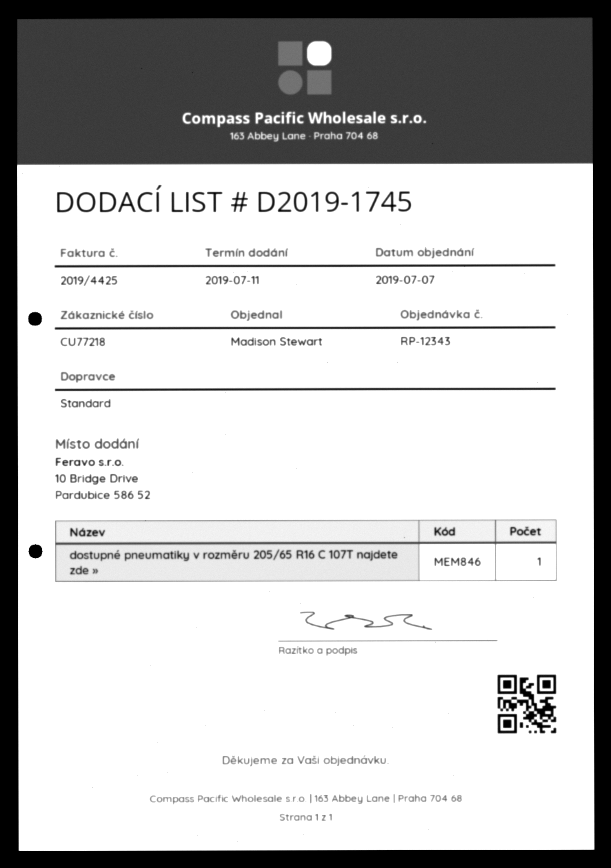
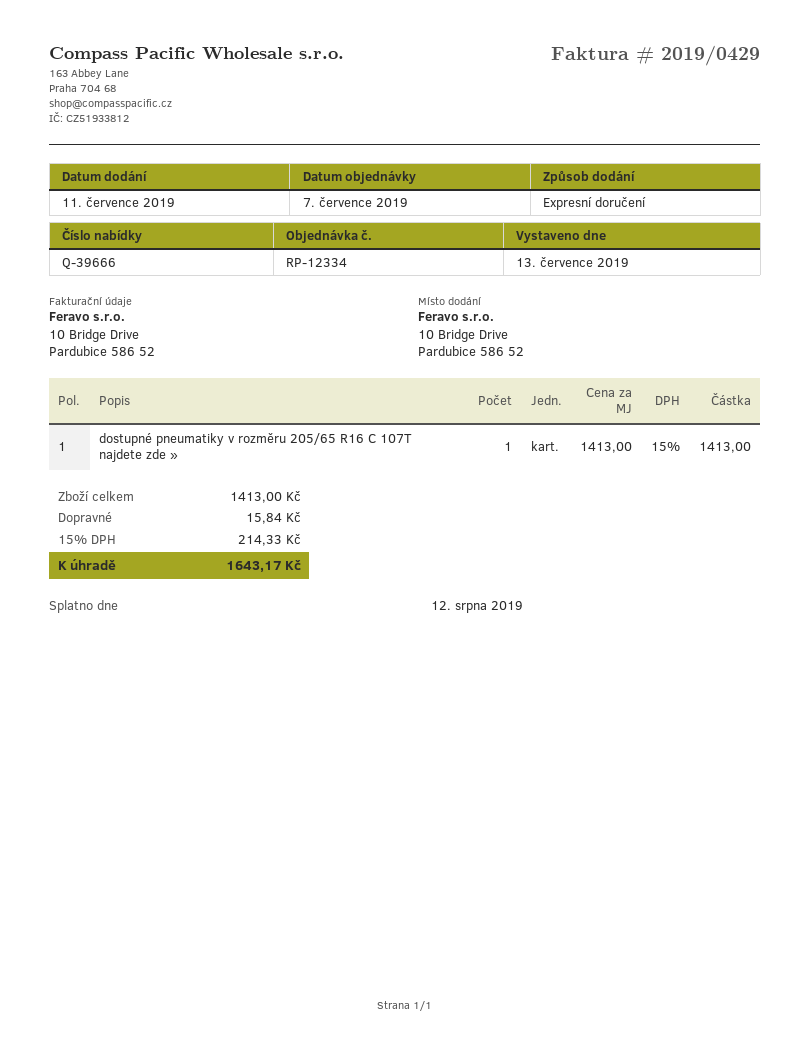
order number: RP-12343 -> RP-12334
invoice number: 2019/4425 -> 2019/0429
shipping method: standard -> express

